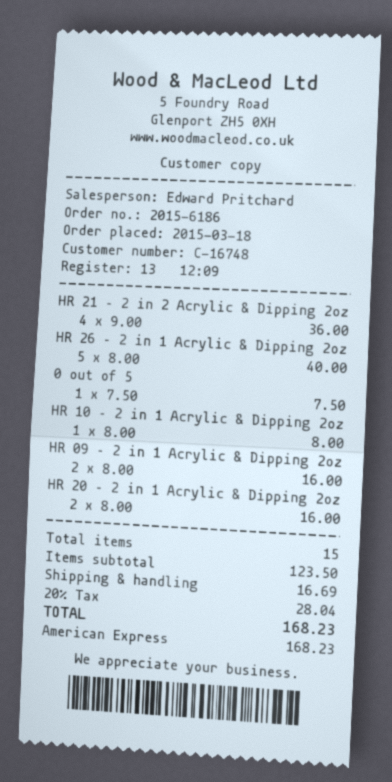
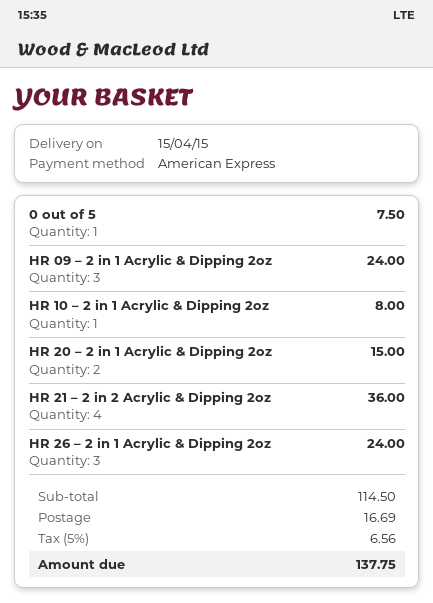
HR 26 – 2 in 1 Acrylic & Dipping 2oz: 5 for 40.00 -> 3 for 24.00
HR 09 – 2 in 1 Acrylic & Dipping 2oz: 2 for 16.00 -> 3 for 24.00
HR 20 – 2 in 1 Acrylic & Dipping 2oz: 2 for 16.00 -> 2 for 15.00
subtotal: 123.50 -> 114.50
tax: 20% = 28.04 -> 5% = 6.56
total: 168.23 -> 137.75

